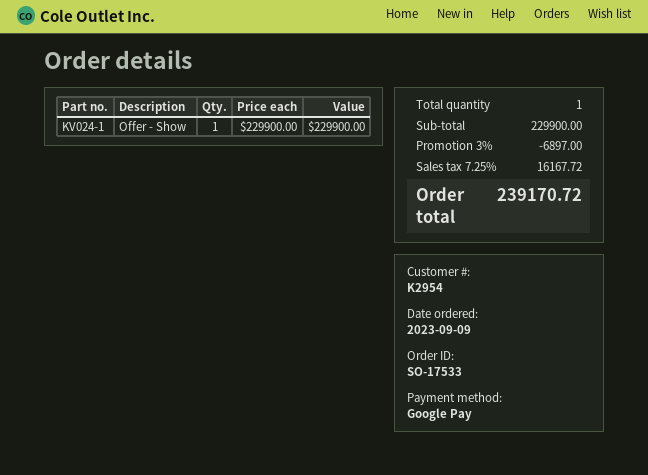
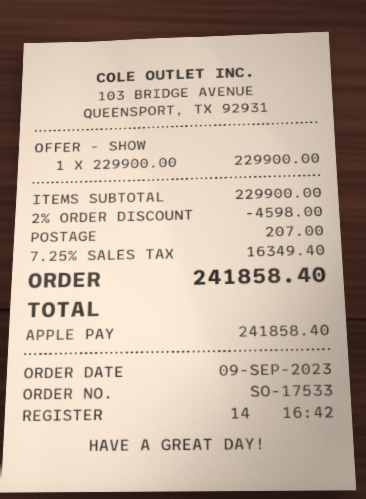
payment method: Google Pay -> Apple Pay
discount: 3% = 6897.00 -> 2% = 4598.00
shipping: none -> 207.00
tax: 7.25% = 16167.72 -> 7.25% = 16349.40
total: 239170.72 -> 241858.40

